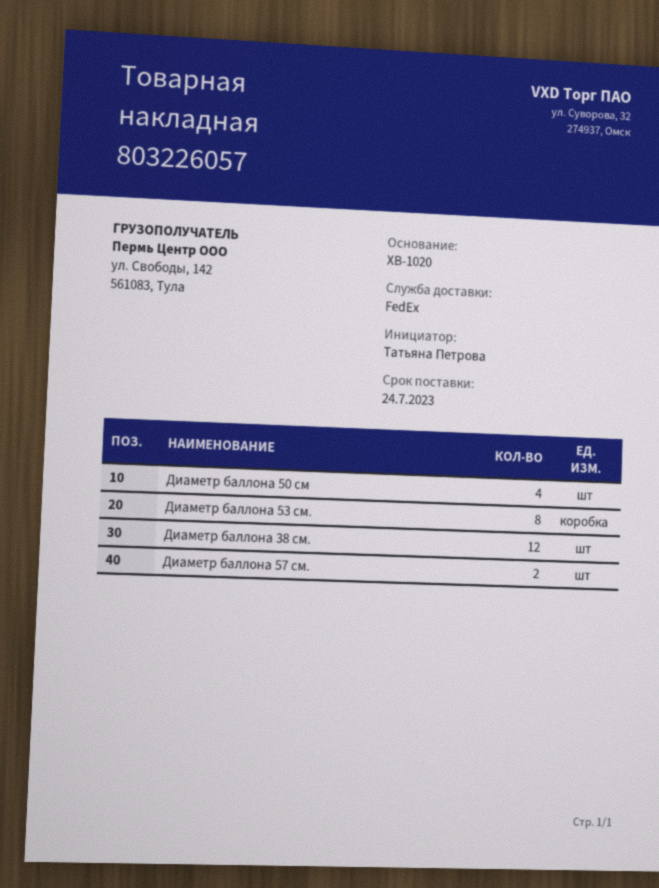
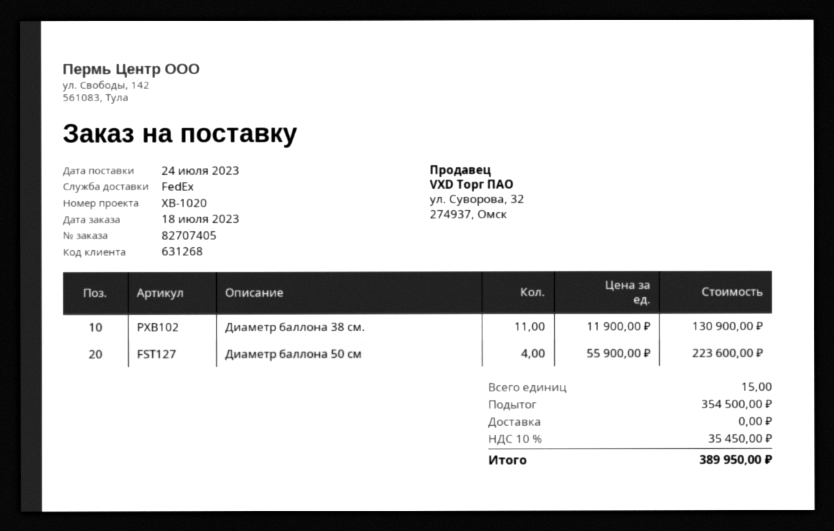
Диаметр баллона 53 см.: 8 -> none
Диаметр баллона 38 см.: 12 -> 11
Диаметр баллона 57 см.: 2 -> none

